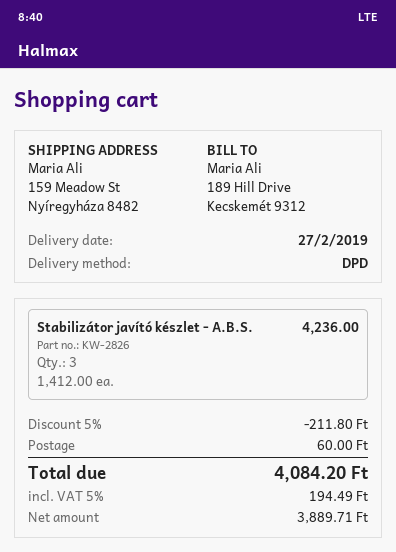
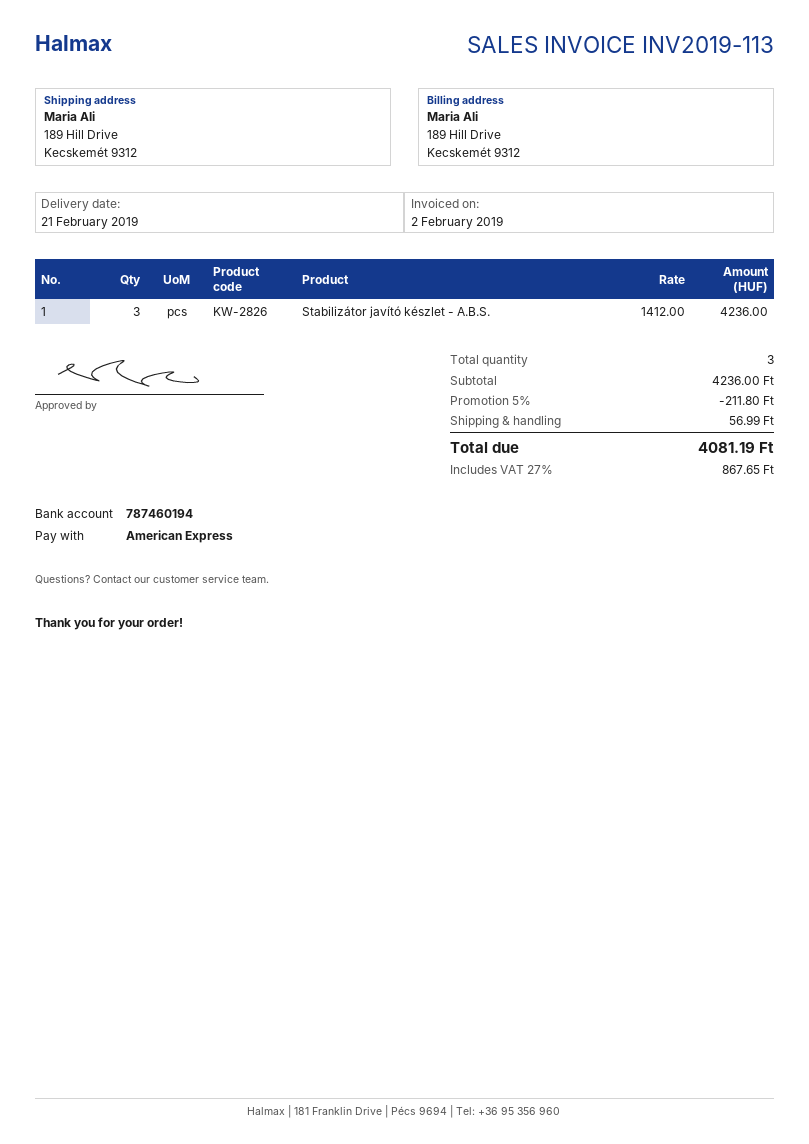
delivery date: 2019-02-27 -> 2019-02-21
ship to: 159 Meadow St, Nyíregyháza 8482 -> 189 Hill Drive, Kecskemét 9312
shipping: 60.00 -> 56.99
tax: 5% = 194.49 -> 27% = 867.65
total: 4084.20 -> 4081.19

